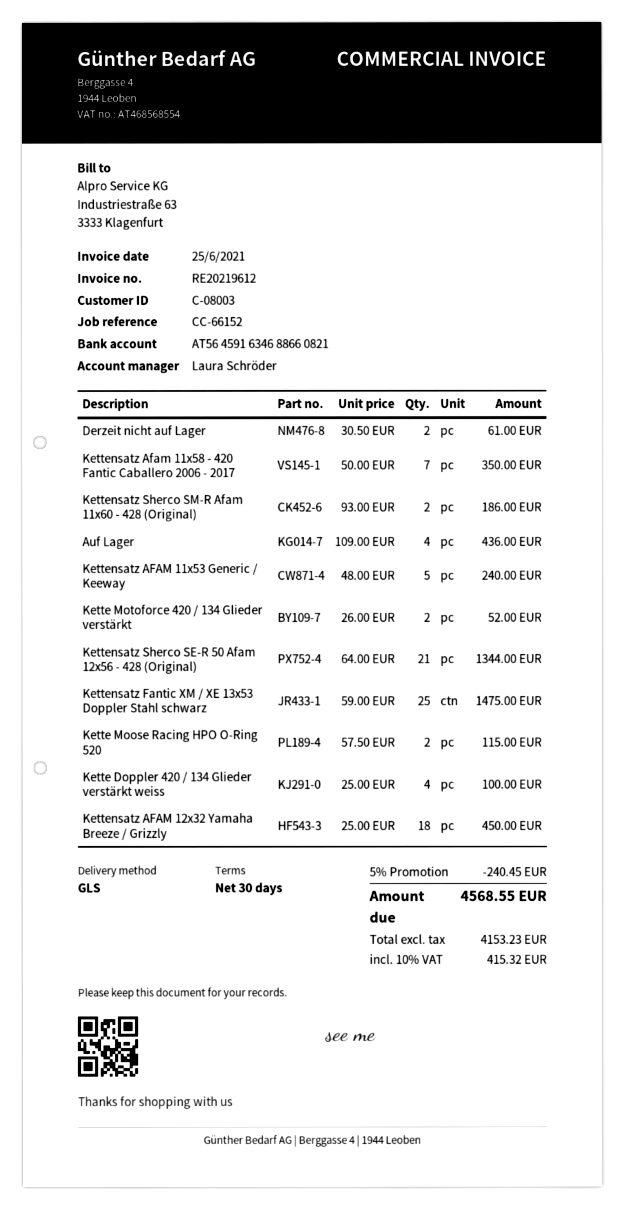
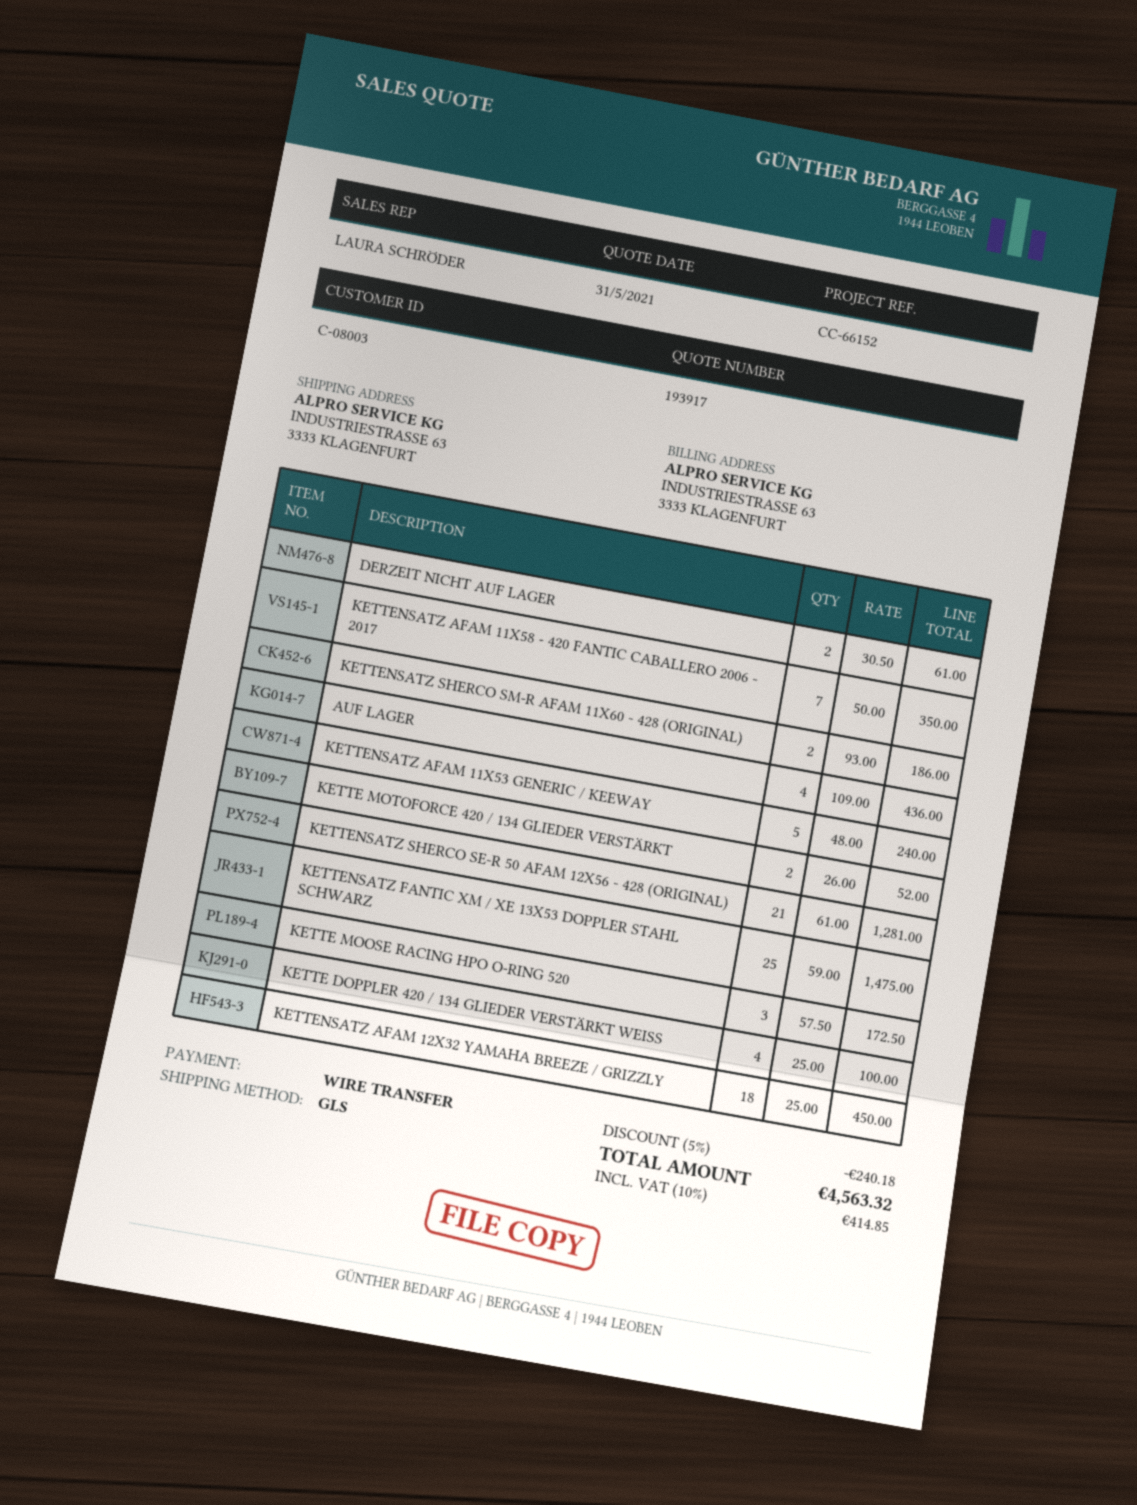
Kettensatz Sherco SE-R 50 Afam 12x56 - 428 (Original): 21 x 64.00 = 1344.00 -> 21 x 61.00 = 1281.00
Kette Moose Racing HPO O-Ring 520: 2 x 57.50 = 115.00 -> 3 x 57.50 = 172.50
discount: 5% = 240.45 -> 5% = 240.18
tax: 10% = 415.32 -> 10% = 414.85
total: 4568.55 -> 4563.32

